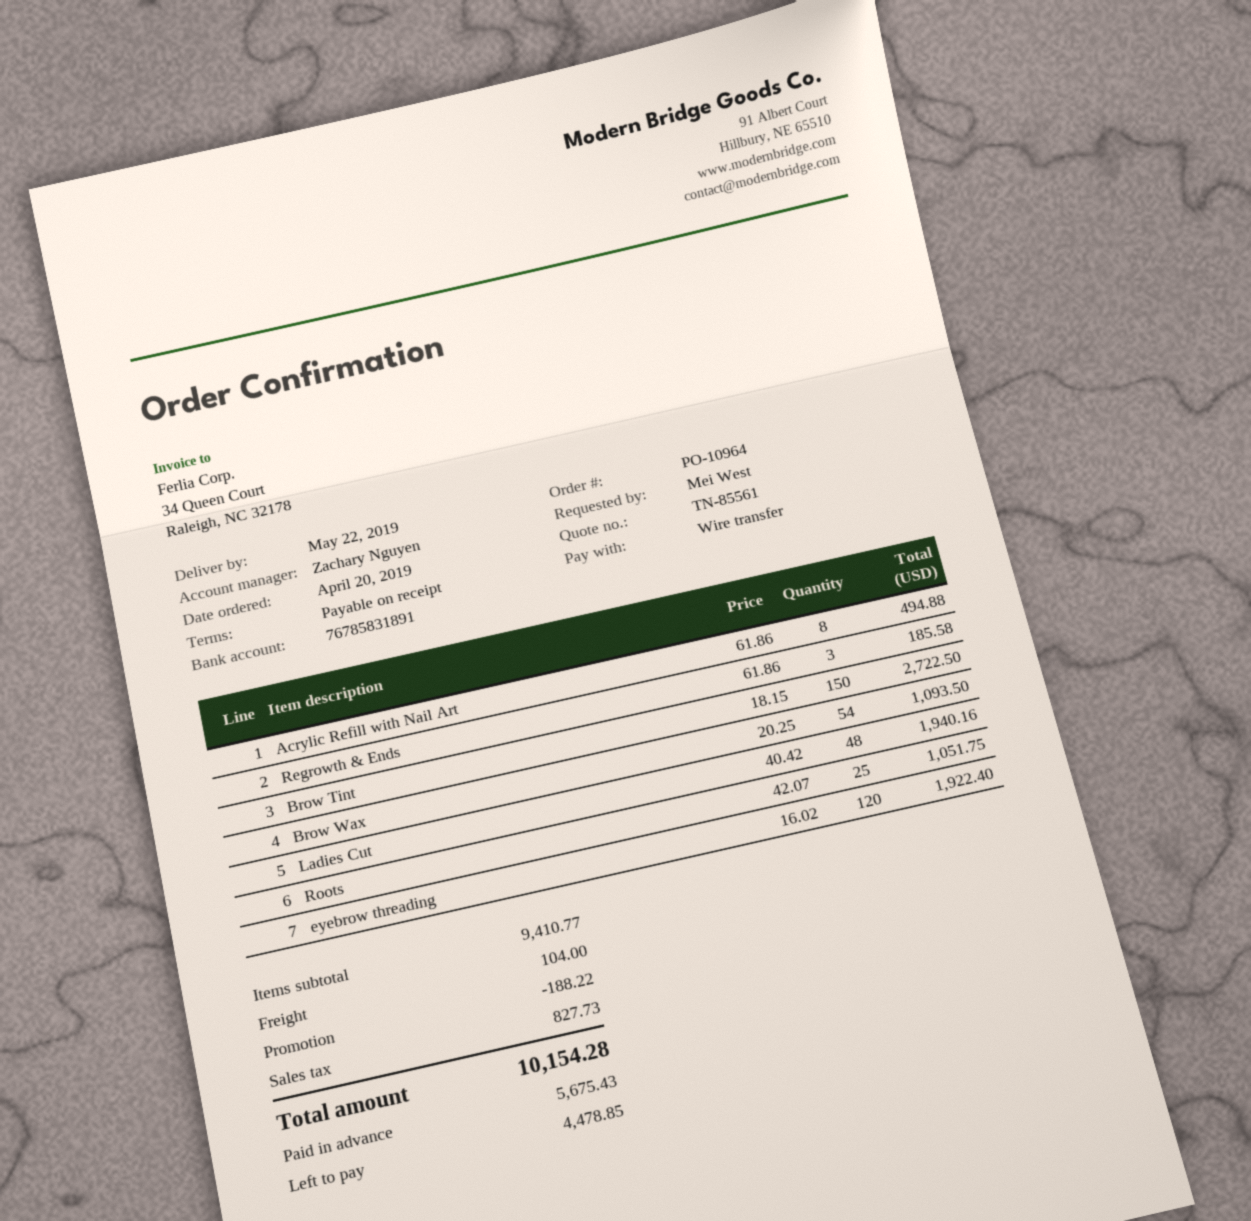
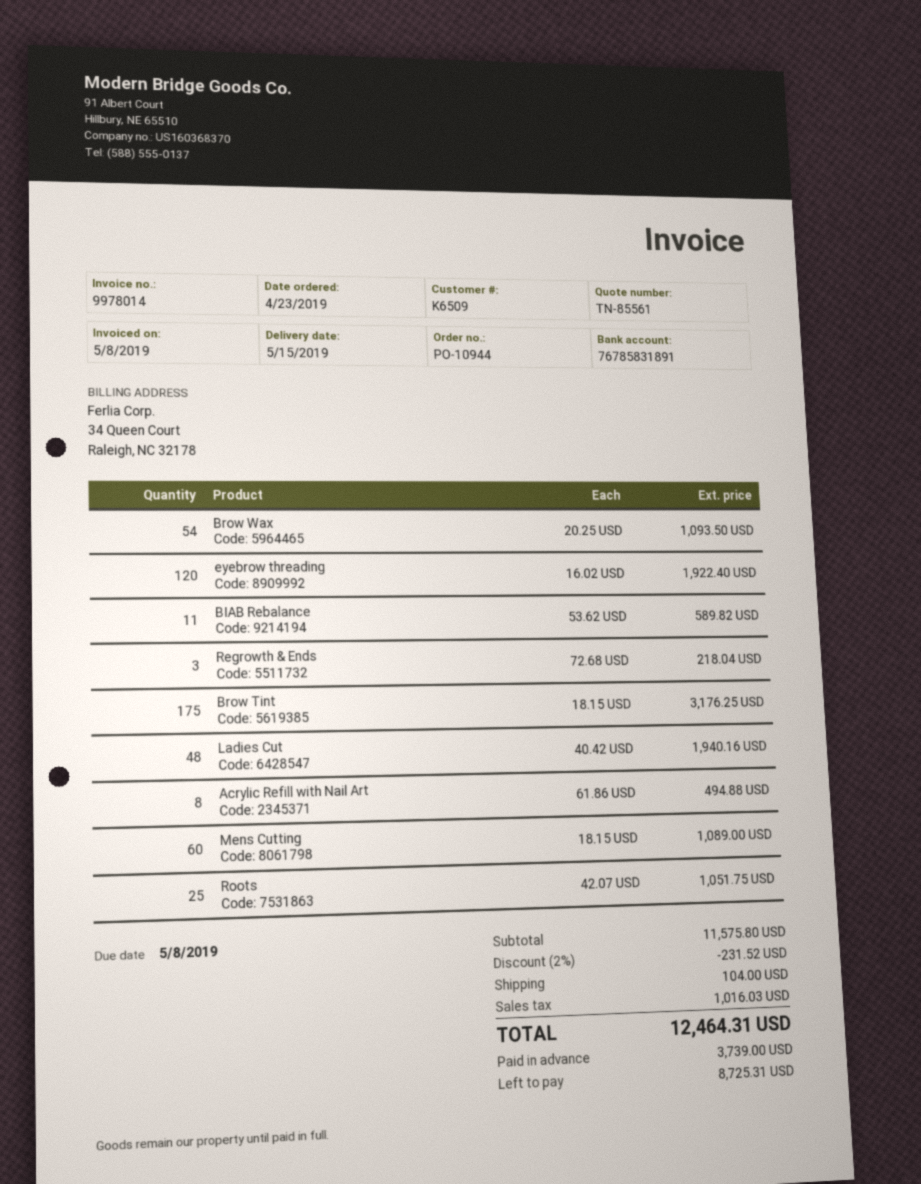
order number: PO-10964 -> PO-10944
order date: 2019-04-20 -> 2019-04-23
delivery date: 2019-05-22 -> 2019-05-15
Regrowth & Ends: 3 x 61.86 = 185.58 -> 3 x 72.68 = 218.04
Brow Tint: 150 x 18.15 = 2722.50 -> 175 x 18.15 = 3176.25
BIAB Rebalance: none -> 11 x 53.62 = 589.82
Mens Cutting: none -> 60 x 18.15 = 1089.00
subtotal: 9410.77 -> 11575.80
discount: 188.22 -> 231.52
tax: 827.73 -> 1016.03
total: 10154.28 -> 12464.31
deposit: 5675.43 -> 3739.00
balance: 4478.85 -> 8725.31

